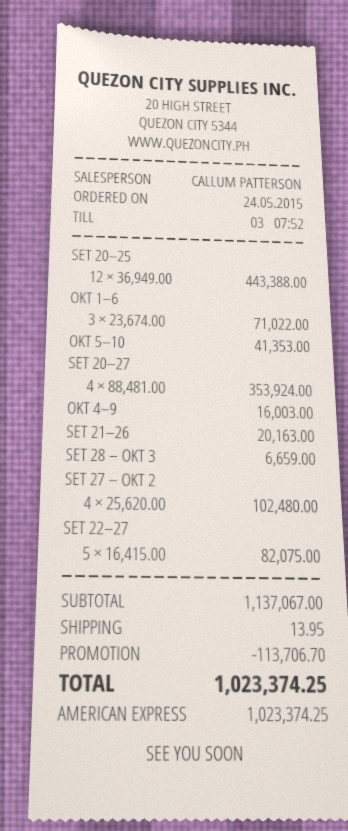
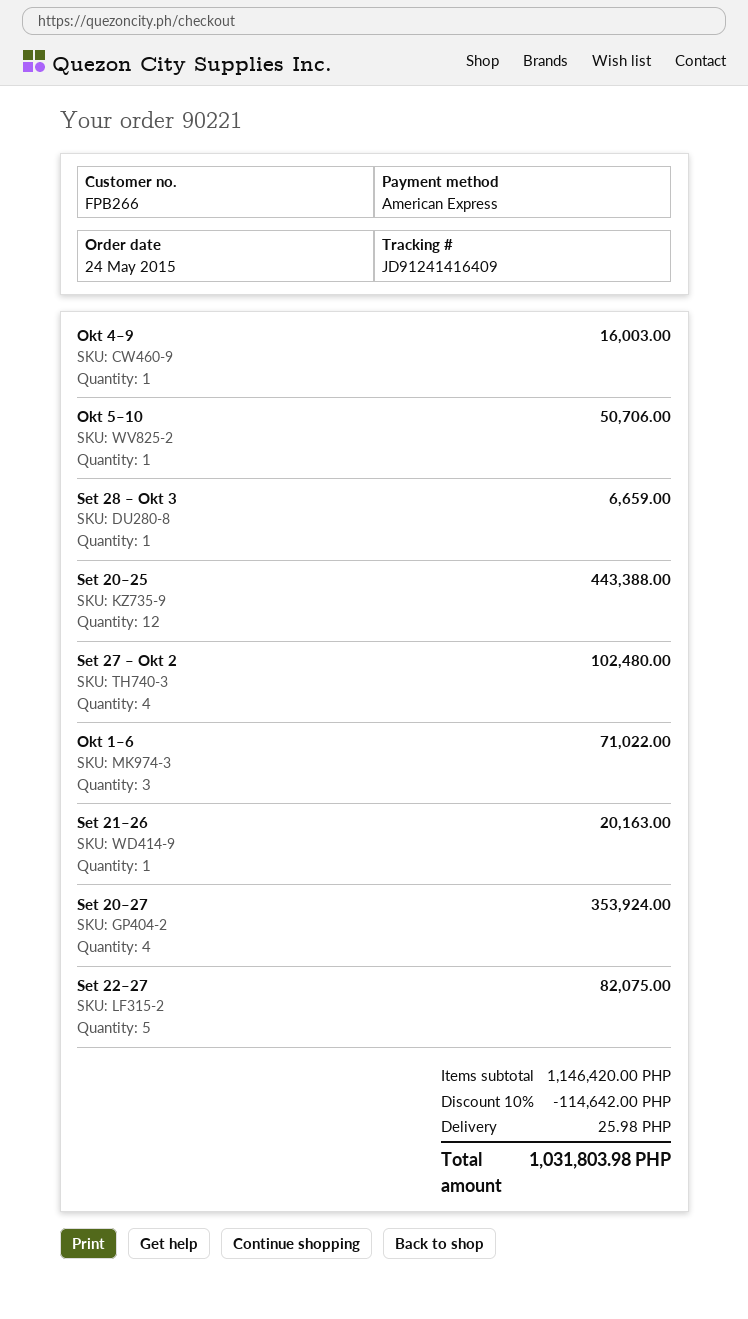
OKT 5–10: 1 for 41353.00 -> 1 for 50706.00
subtotal: 1137067.00 -> 1146420.00
discount: 113706.70 -> 114642.00
shipping: 13.95 -> 25.98
total: 1023374.25 -> 1031803.98

